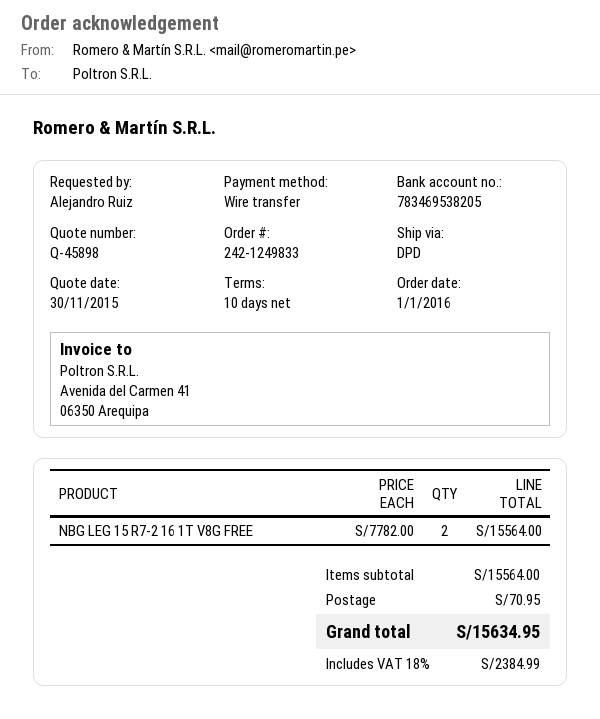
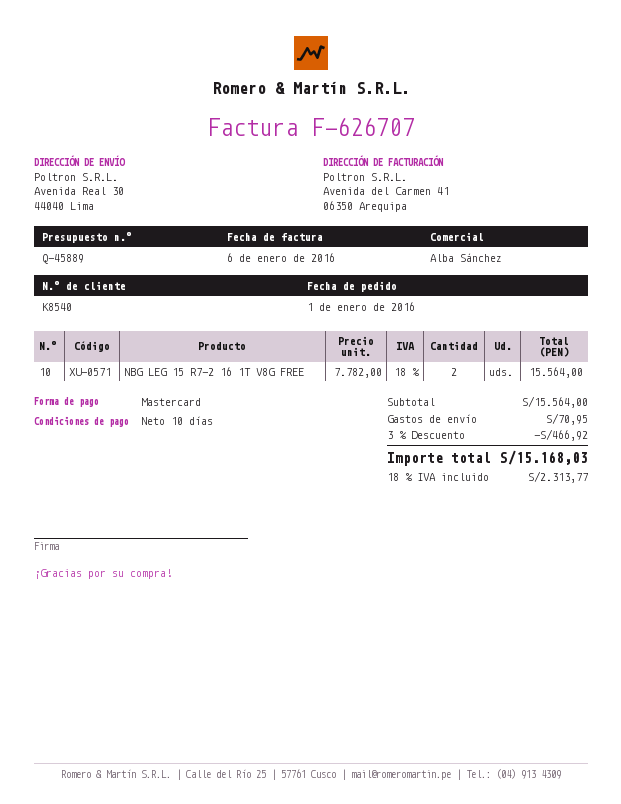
quote number: Q-45898 -> Q-45889
payment method: bank transfer -> Mastercard
discount: none -> 3% = 466.92
tax: 18% = 2384.99 -> 18% = 2313.77
total: 15634.95 -> 15168.03

